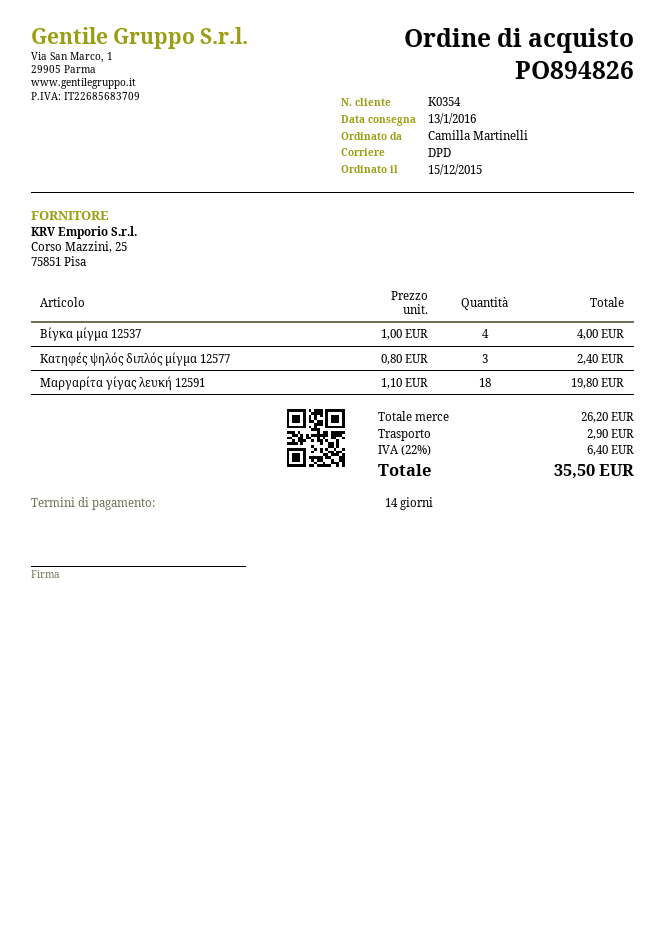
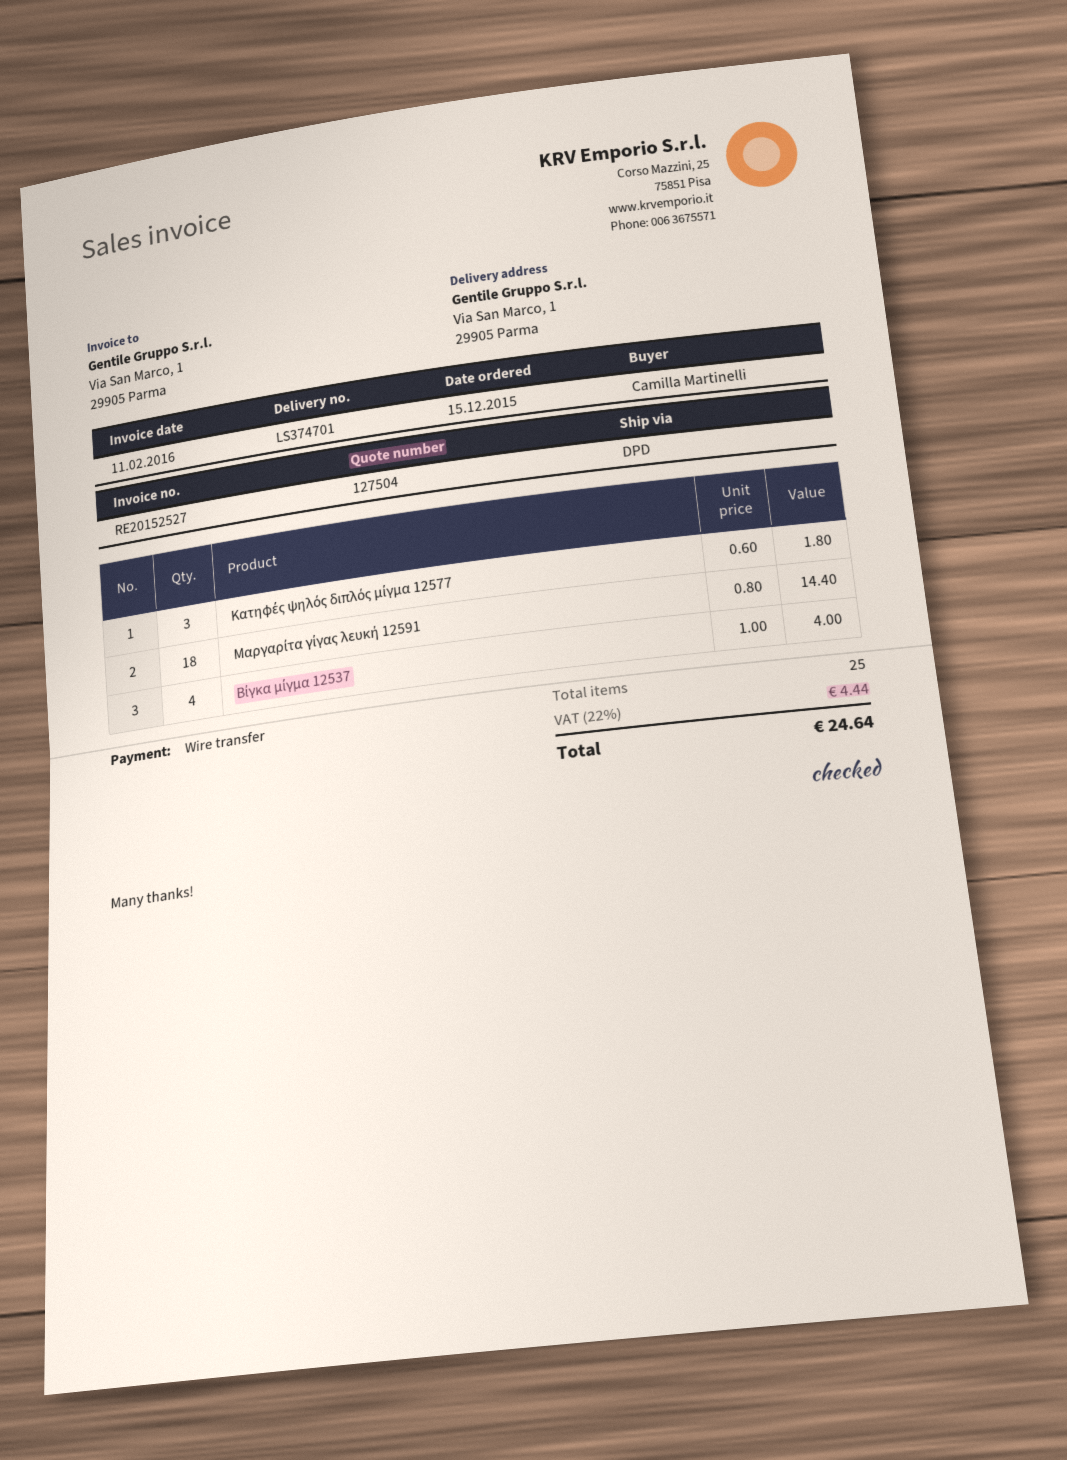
Κατηφές ψηλός διπλός μίγμα 12577: 3 x 0.80 = 2.40 -> 3 x 0.60 = 1.80
Μαργαρίτα γίγας λευκή 12591: 18 x 1.10 = 19.80 -> 18 x 0.80 = 14.40
shipping: 2.90 -> none
tax: 22% = 6.40 -> 22% = 4.44
total: 35.50 -> 24.64

